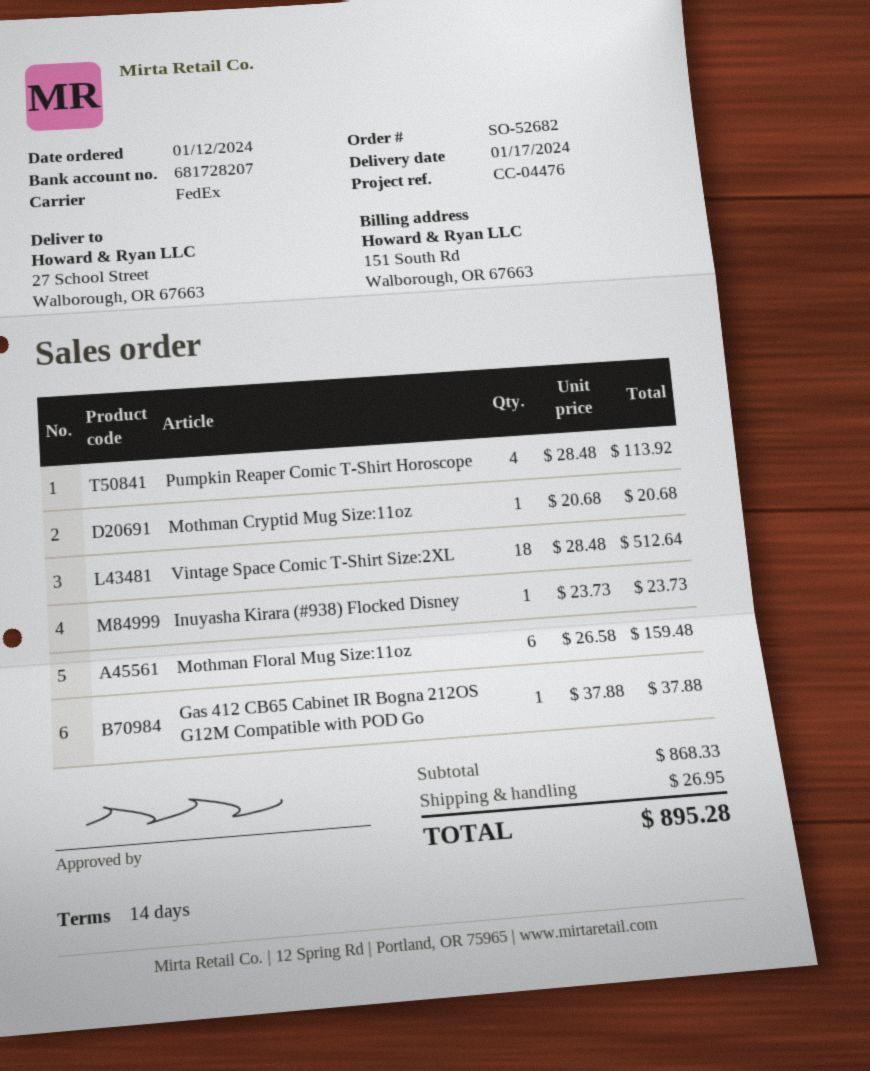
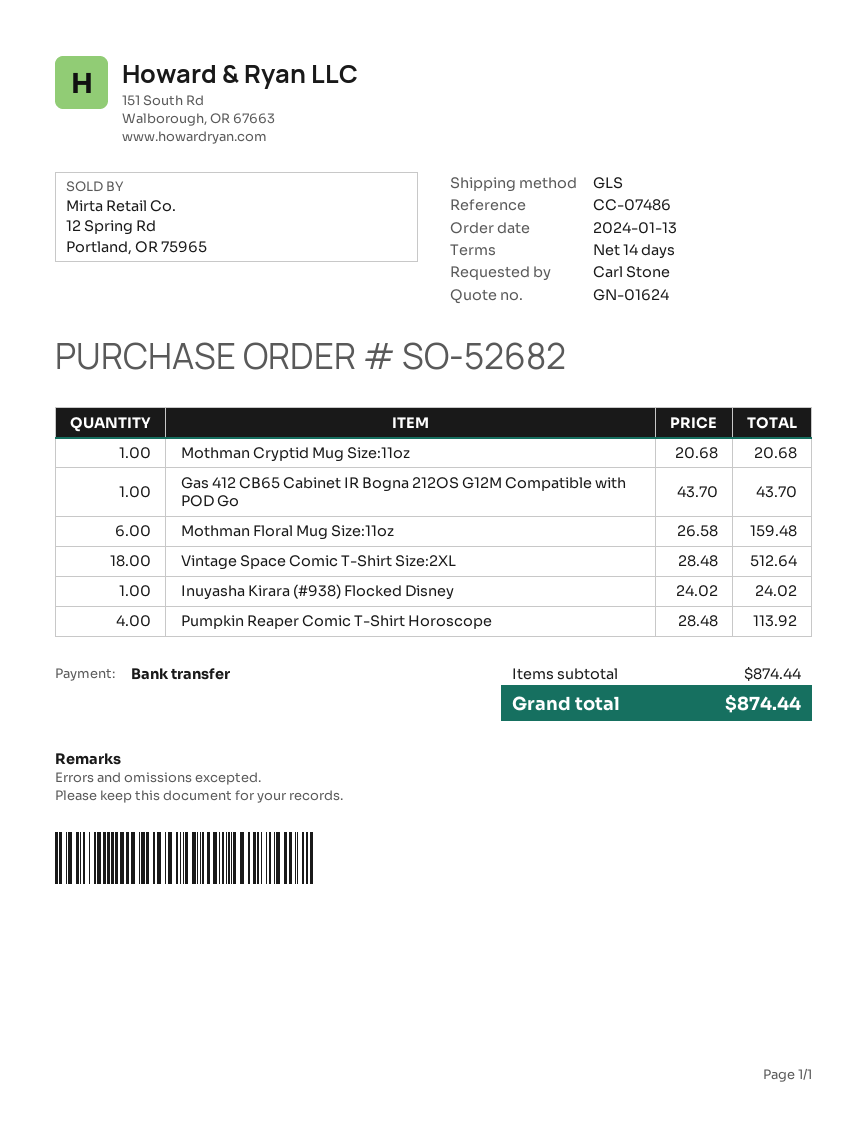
order date: 2024-01-12 -> 2024-01-13
reference: CC-04476 -> CC-07486
shipping method: FedEx -> GLS
Inuyasha Kirara (#938) Flocked Disney: 1 x 23.73 = 23.73 -> 1 x 24.02 = 24.02
Gas 412 CB65 Cabinet IR Bogna 212OS G12M Compatible with POD Go: 1 x 37.88 = 37.88 -> 1 x 43.70 = 43.70
subtotal: 868.33 -> 874.44
shipping: 26.95 -> none
total: 895.28 -> 874.44

